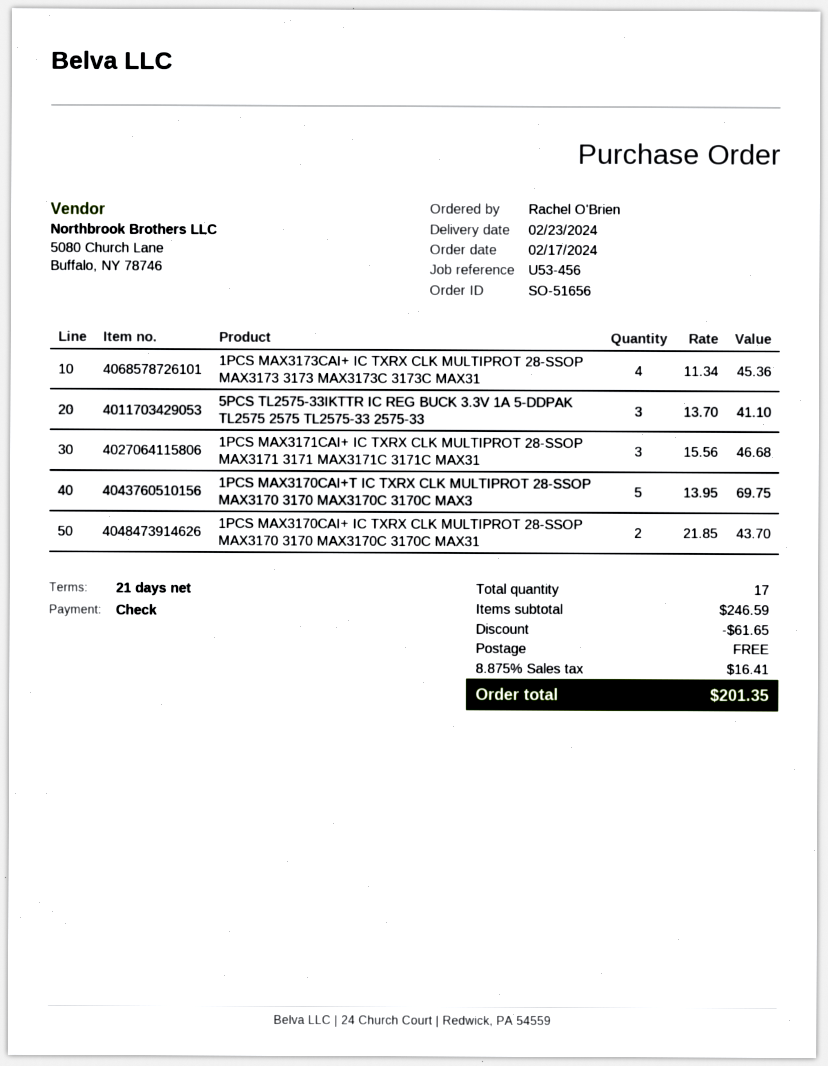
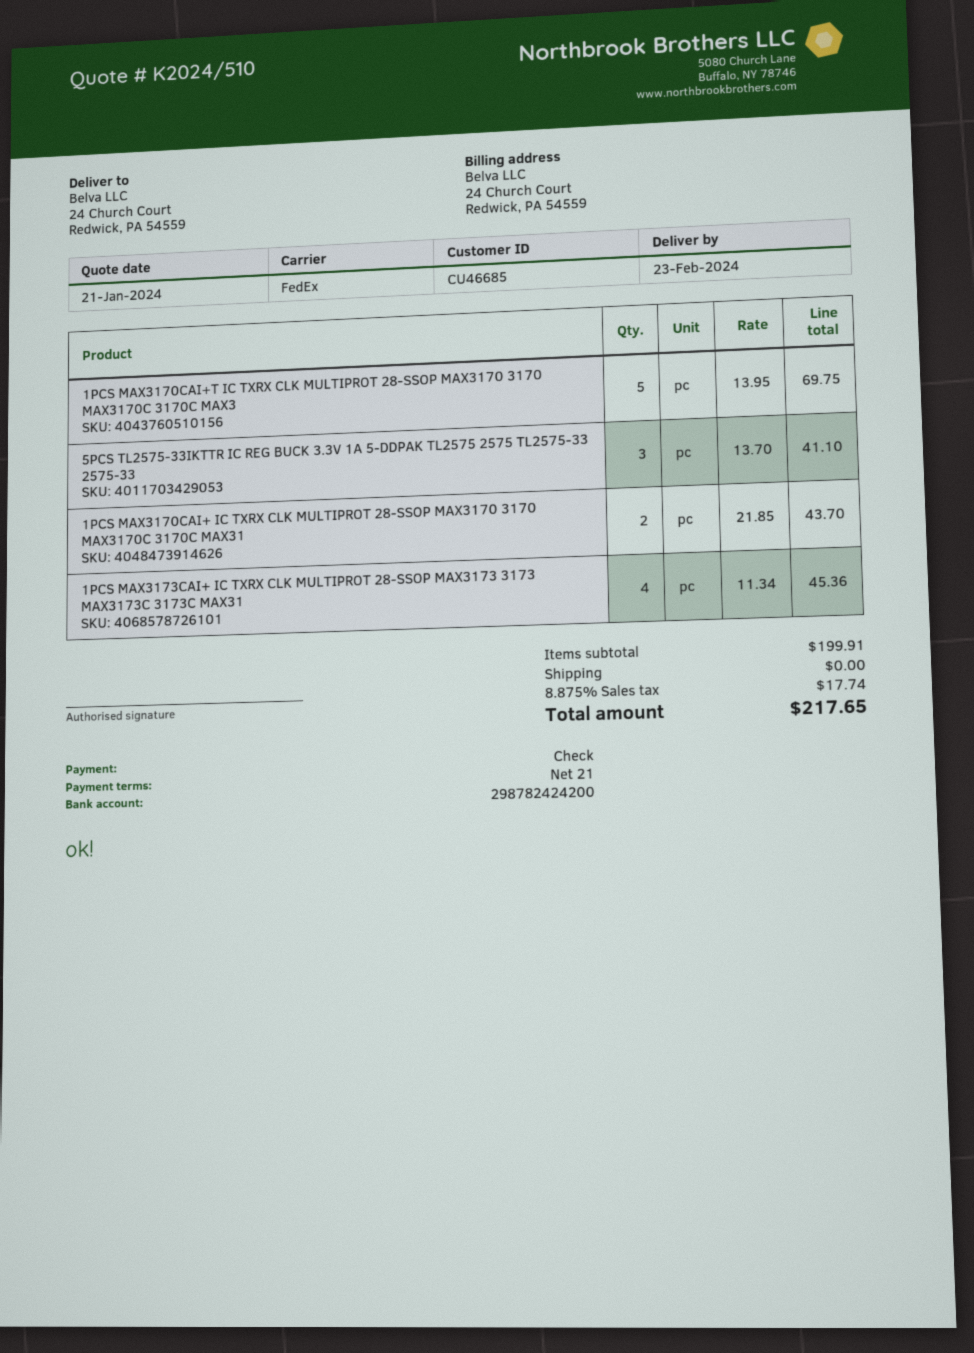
1PCS MAX3171CAI+ IC TXRX CLK MULTIPROT 28-SSOP MAX3171 3171 MAX3171C 3171C MAX31: 3 x 15.56 = 46.68 -> none
subtotal: 246.59 -> 199.91
discount: 61.65 -> none
tax: 8.875% = 16.41 -> 8.875% = 17.74
total: 201.35 -> 217.65

